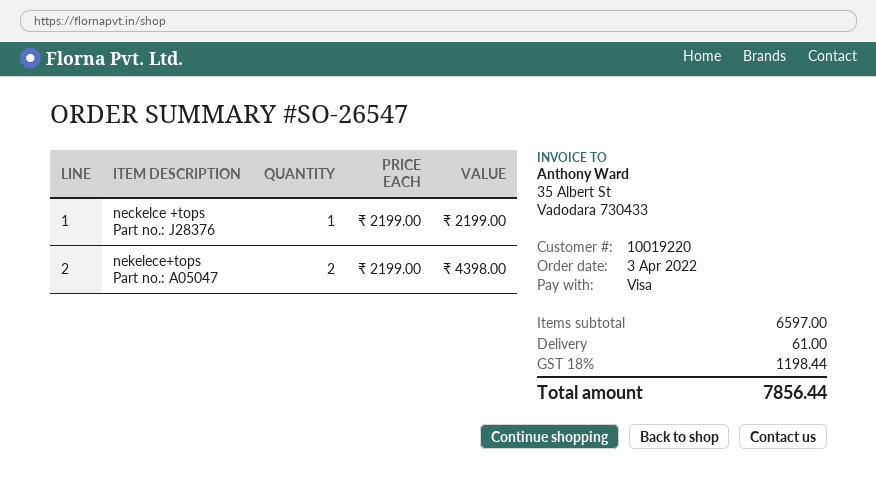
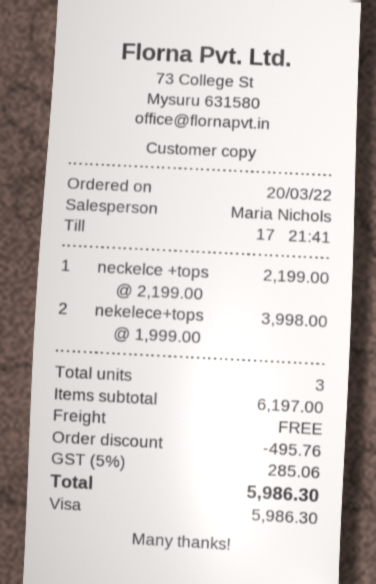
order date: 2022-04-03 -> 2022-03-20
nekelece+tops: 2 x 2199.00 = 4398.00 -> 2 x 1999.00 = 3998.00
subtotal: 6597.00 -> 6197.00
discount: none -> 495.76
shipping: 61.00 -> 0.00
tax: 18% = 1198.44 -> 5% = 285.06
total: 7856.44 -> 5986.30

